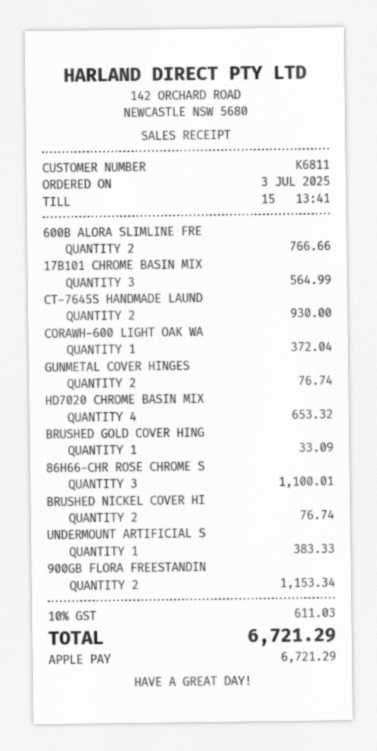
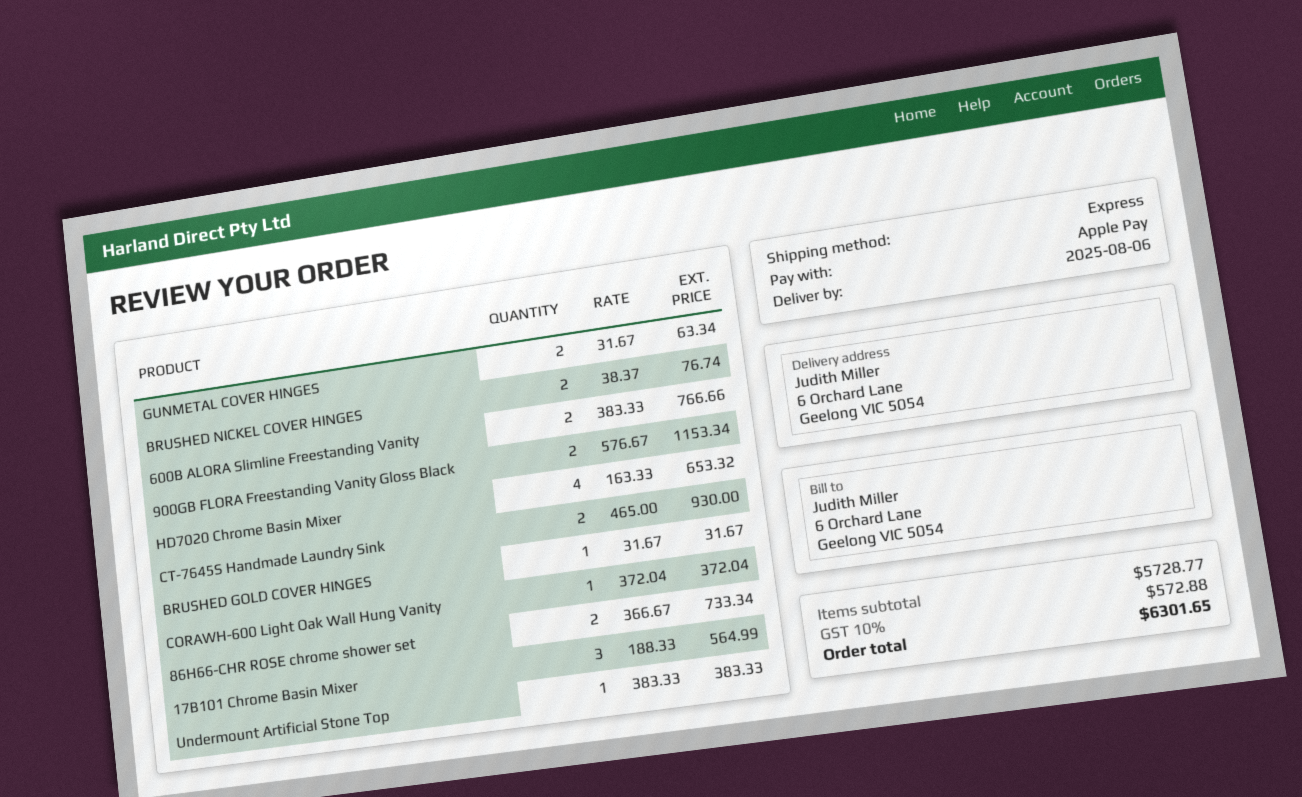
GUNMETAL COVER HINGES: 2 for 76.74 -> 2 for 63.34
BRUSHED GOLD COVER HING: 1 for 33.09 -> 1 for 31.67
86H66-CHR ROSE CHROME S: 3 for 1100.01 -> 2 for 733.34
tax: 10% = 611.03 -> 10% = 572.88
total: 6721.29 -> 6301.65

